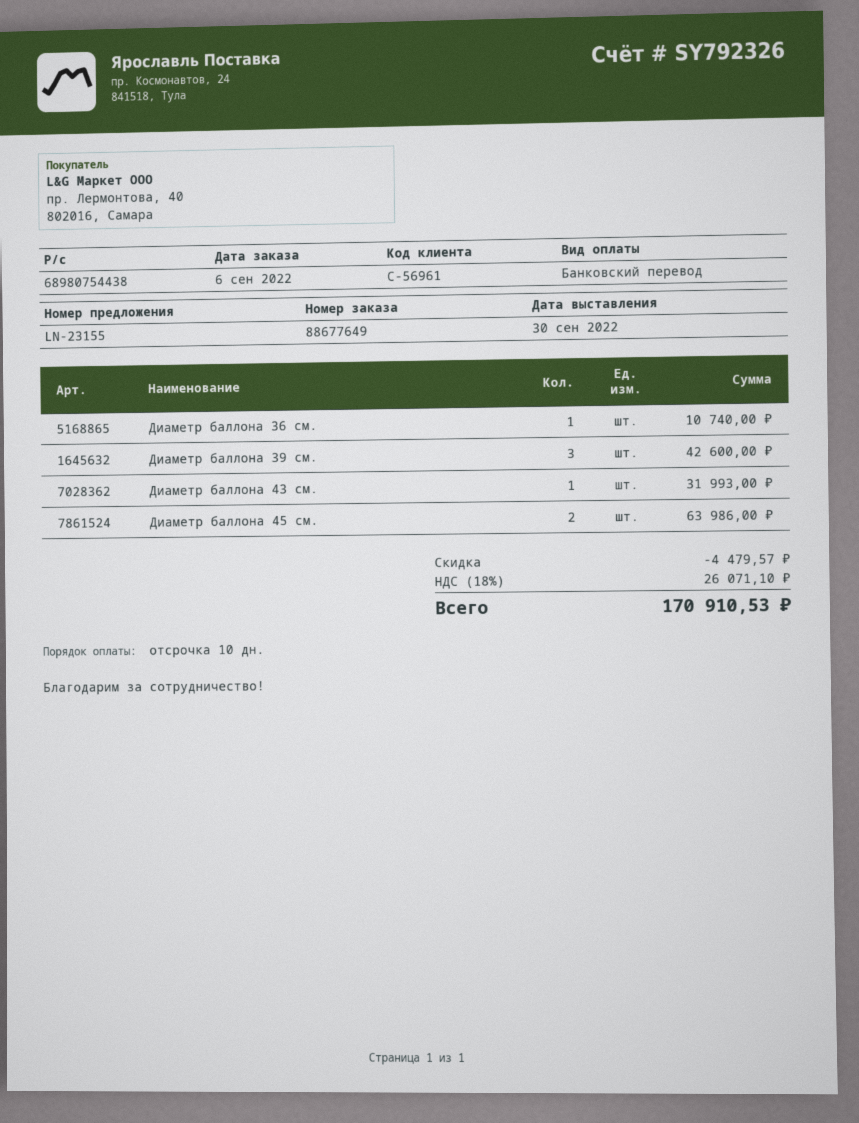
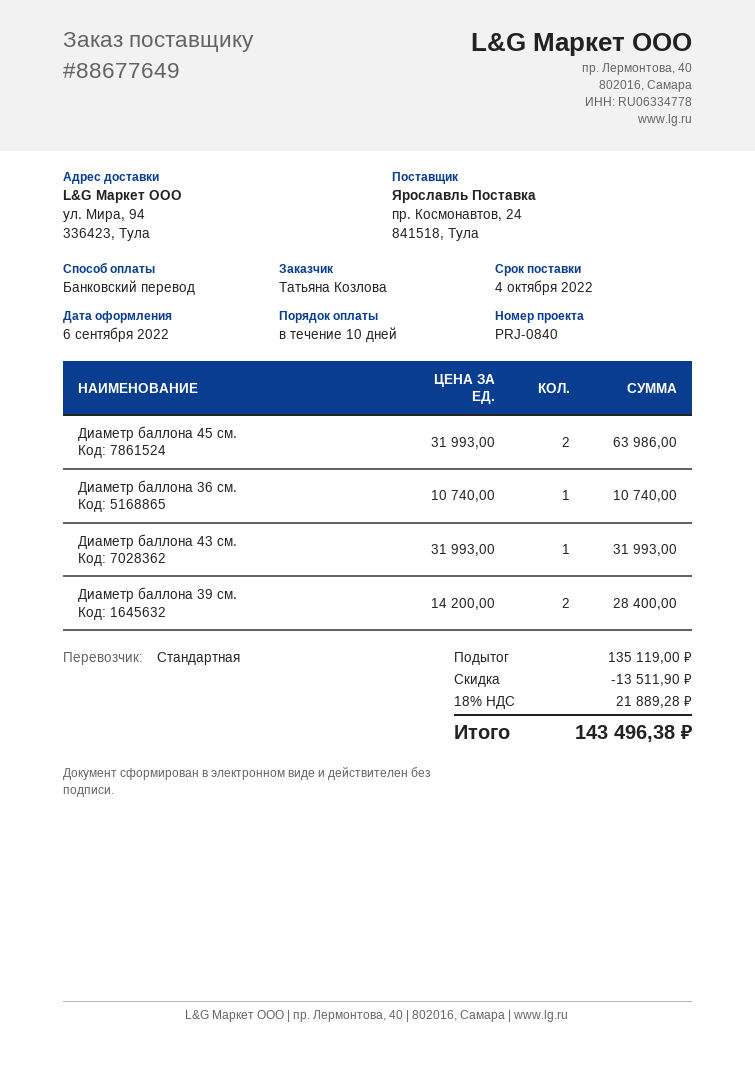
Диаметр баллона 39 см.: 3 for 42600.00 -> 2 for 28400.00
discount: 4479.57 -> 13511.90
tax: 18% = 26071.10 -> 18% = 21889.28
total: 170910.53 -> 143496.38

